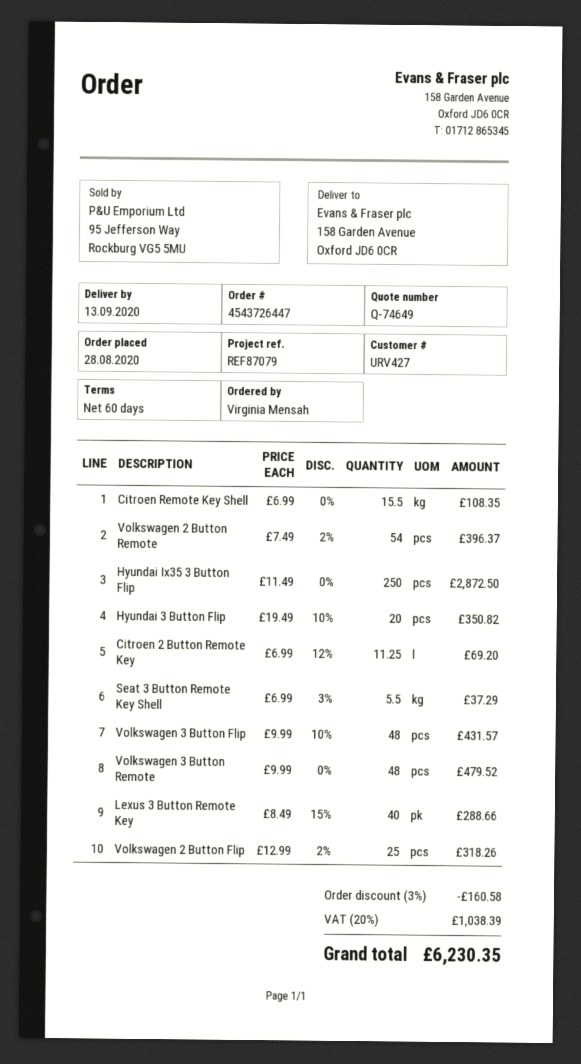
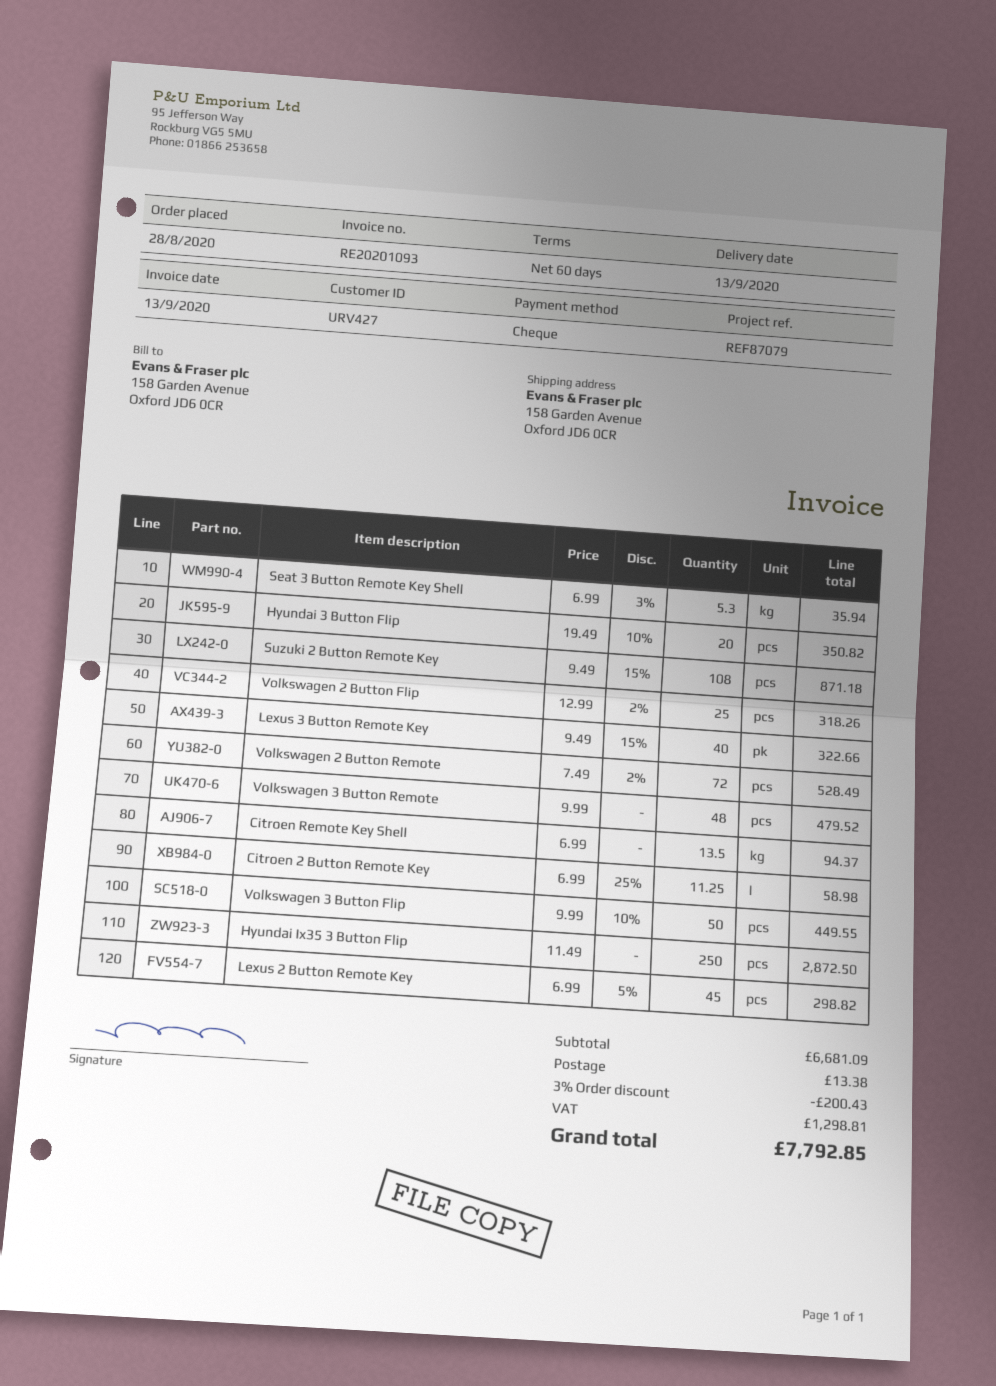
Citroen Remote Key Shell: 15.5 x 6.99 = 108.35 -> 13.5 x 6.99 = 94.37
Volkswagen 2 Button Remote: 54 x 7.49 - 2% = 396.37 -> 72 x 7.49 - 2% = 528.49
Citroen 2 Button Remote Key: 11.25 x 6.99 - 12% = 69.20 -> 11.25 x 6.99 - 25% = 58.98
Seat 3 Button Remote Key Shell: 5.5 x 6.99 - 3% = 37.29 -> 5.3 x 6.99 - 3% = 35.94
Volkswagen 3 Button Flip: 48 x 9.99 - 10% = 431.57 -> 50 x 9.99 - 10% = 449.55
Lexus 3 Button Remote Key: 40 x 8.49 - 15% = 288.66 -> 40 x 9.49 - 15% = 322.66
Suzuki 2 Button Remote Key: none -> 108 x 9.49 - 15% = 871.18
Lexus 2 Button Remote Key: none -> 45 x 6.99 - 5% = 298.82
discount: 3% = 160.58 -> 3% = 200.43
shipping: none -> 13.38
tax: 1038.39 -> 1298.81
total: 6230.35 -> 7792.85

